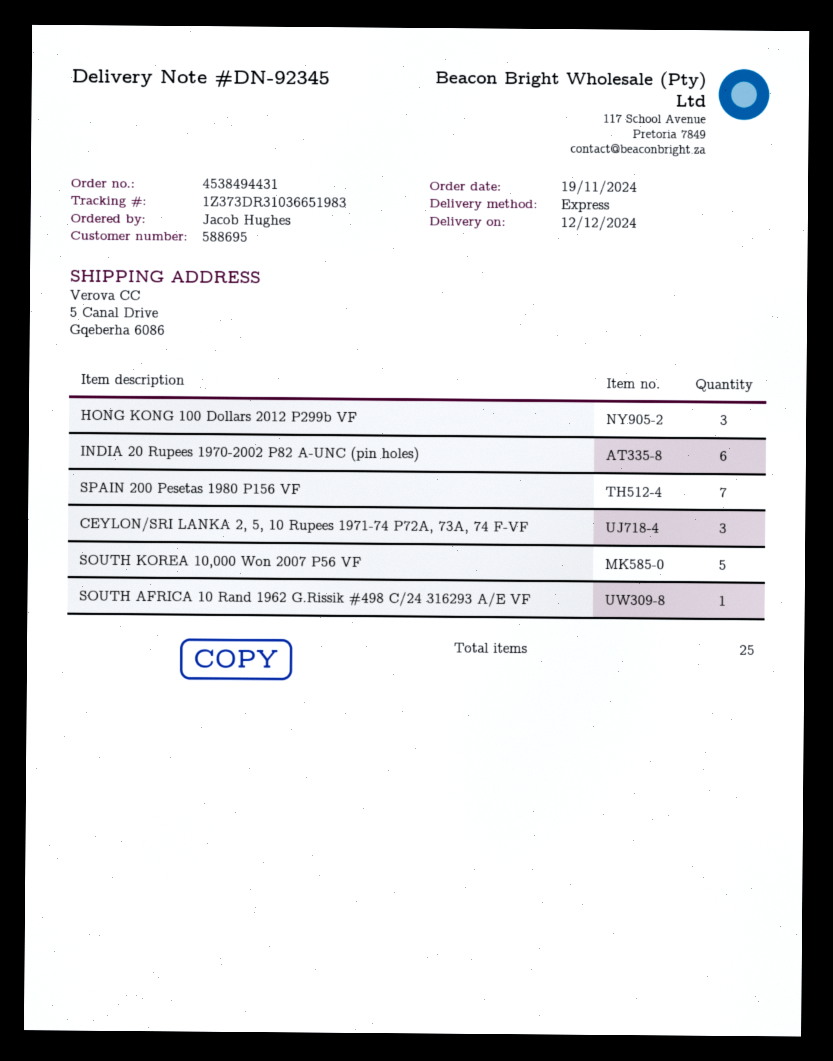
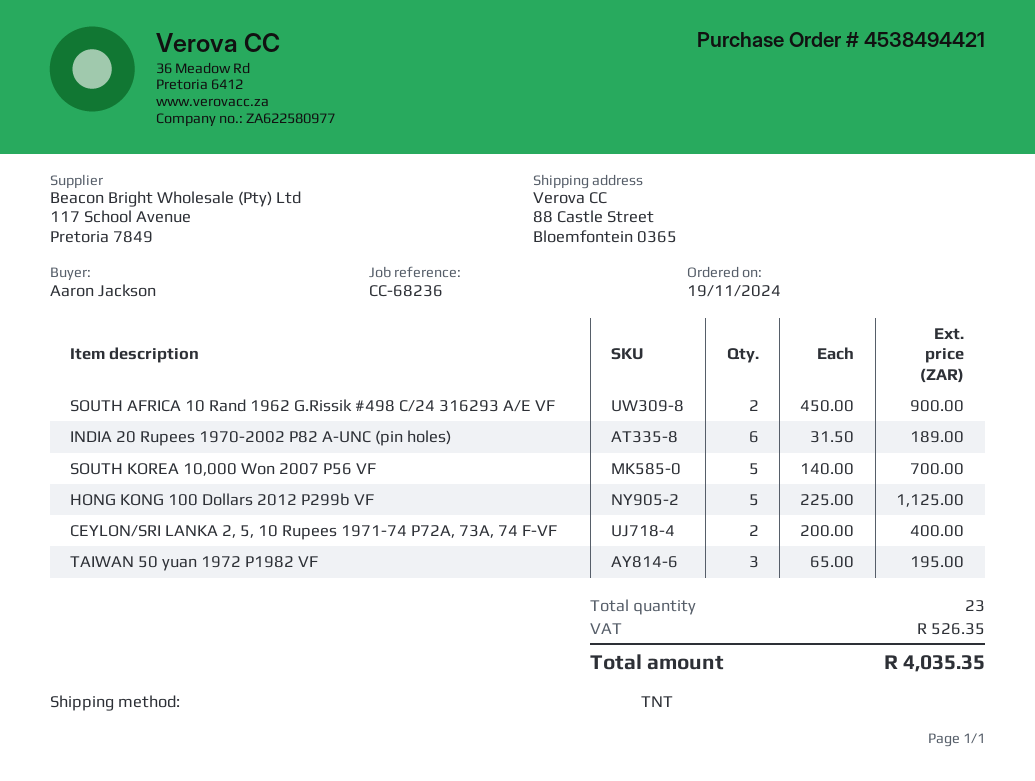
order number: 4538494431 -> 4538494421
ordered by: Jacob Hughes -> Aaron Jackson
shipping method: express -> TNT
ship to: 5 Canal Drive, Gqeberha 6086 -> 88 Castle Street, Bloemfontein 0365
HONG KONG 100 Dollars 2012 P299b VF: 3 -> 5
SPAIN 200 Pesetas 1980 P156 VF: 7 -> none
CEYLON/SRI LANKA 2, 5, 10 Rupees 1971-74 P72A, 73A, 74 F-VF: 3 -> 2
SOUTH AFRICA 10 Rand 1962 G.Rissik #498 C/24 316293 A/E VF: 1 -> 2
TAIWAN 50 yuan 1972 P1982 VF: none -> 3
total quantity: 25 -> 23

